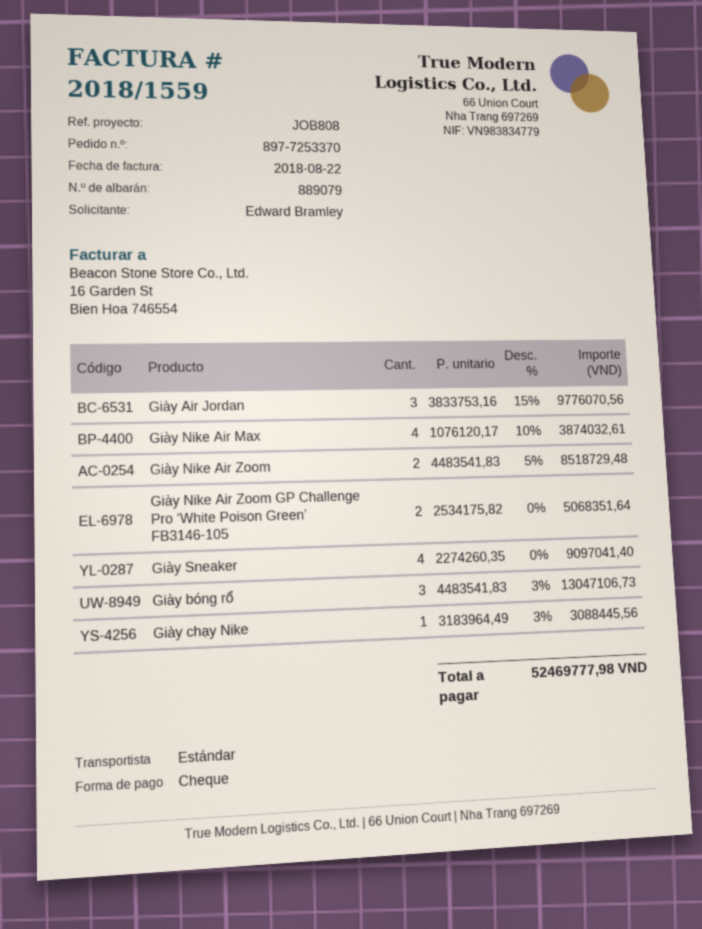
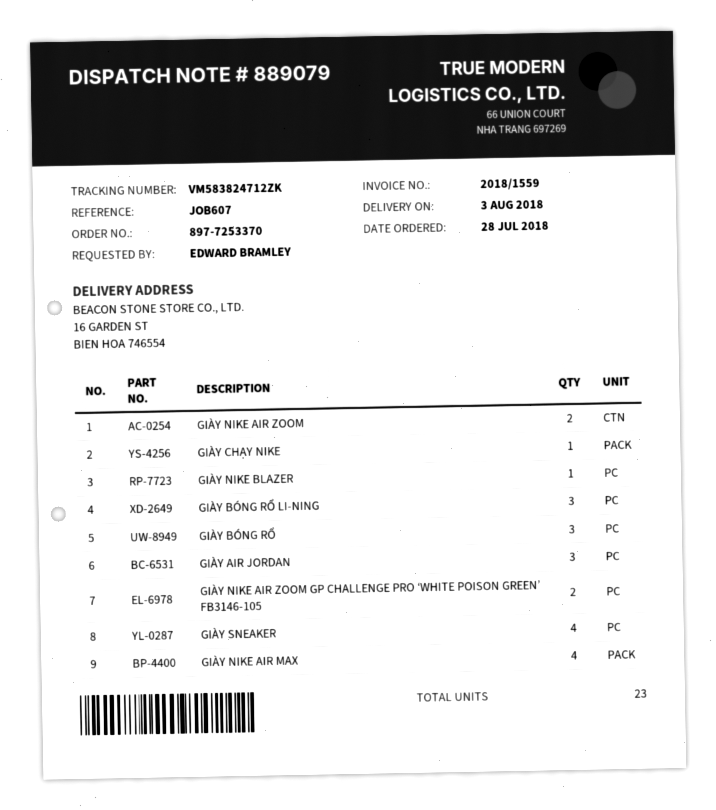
reference: JOB808 -> JOB607
GIÀY NIKE BLAZER: none -> 1
GIÀY BÓNG RỔ LI-NING: none -> 3

